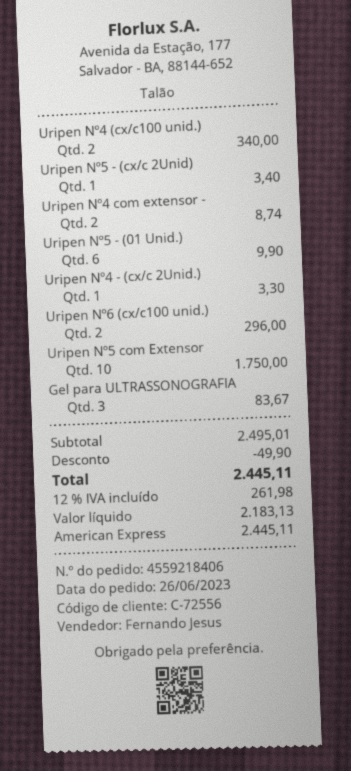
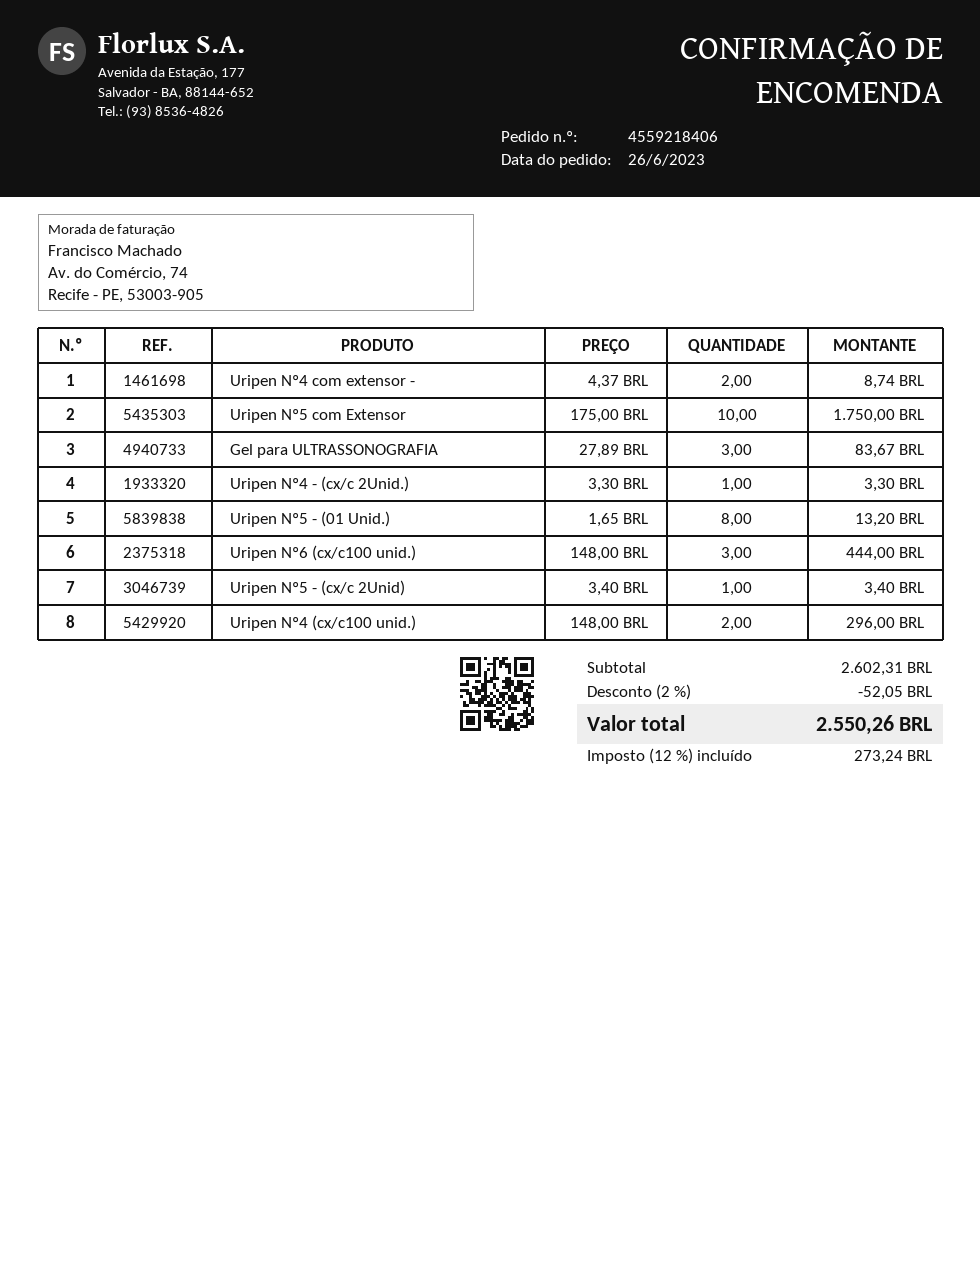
Uripen Nº4 (cx/c100 unid.): 2 for 340.00 -> 2 for 296.00
Uripen Nº5 - (01 Unid.): 6 for 9.90 -> 8 for 13.20
Uripen Nº6 (cx/c100 unid.): 2 for 296.00 -> 3 for 444.00
subtotal: 2495.01 -> 2602.31
discount: 49.90 -> 52.05
tax: 12% = 261.98 -> 12% = 273.24
total: 2445.11 -> 2550.26

